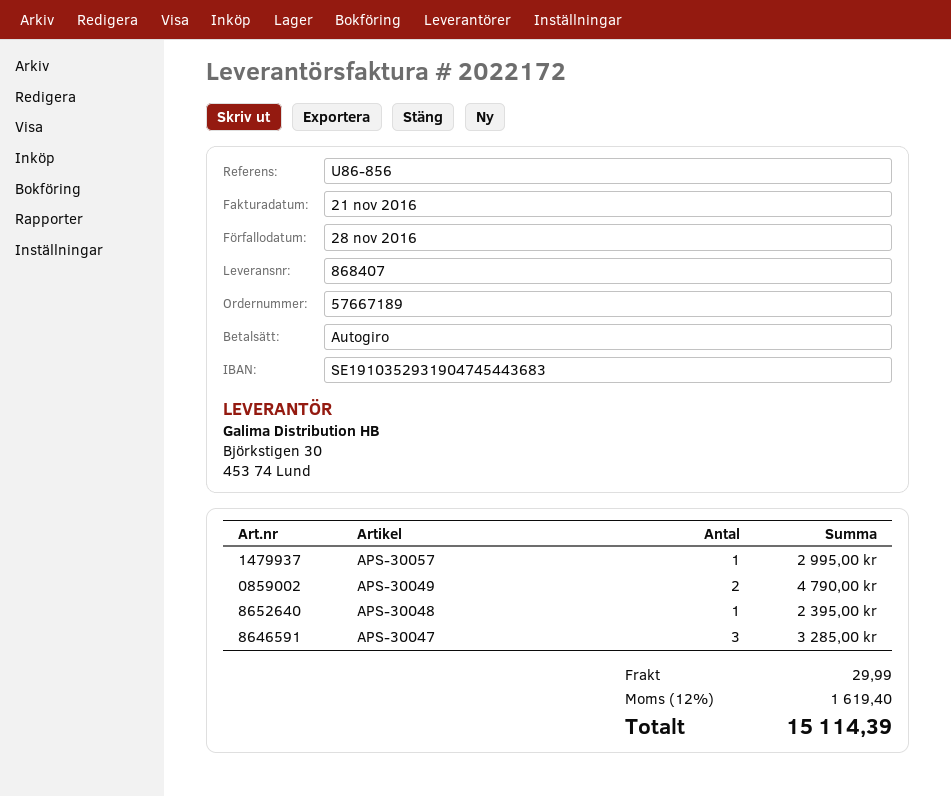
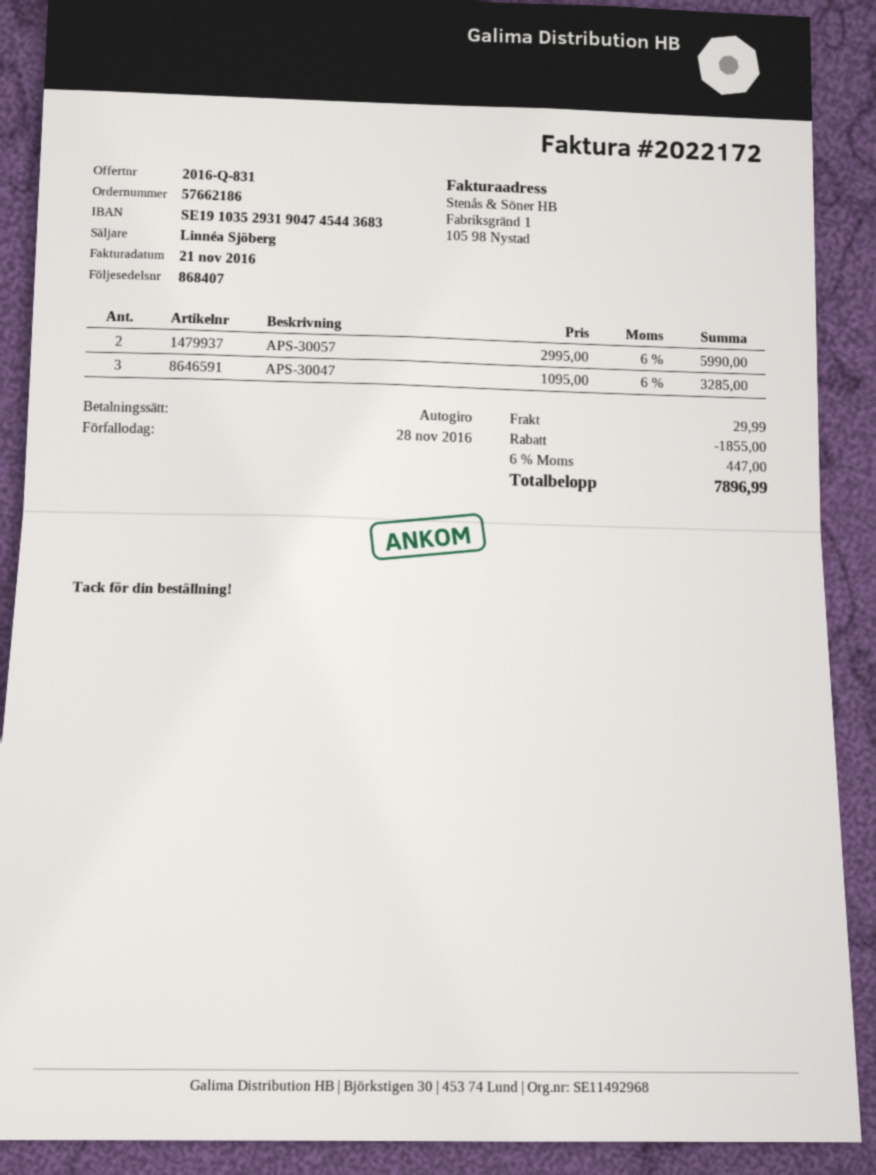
order number: 57667189 -> 57662186
APS-30057: 1 for 2995.00 -> 2 for 5990.00
APS-30049: 2 for 4790.00 -> none
APS-30048: 1 for 2395.00 -> none
discount: none -> 1855.00
tax: 12% = 1619.40 -> 6% = 447.00
total: 15114.39 -> 7896.99

